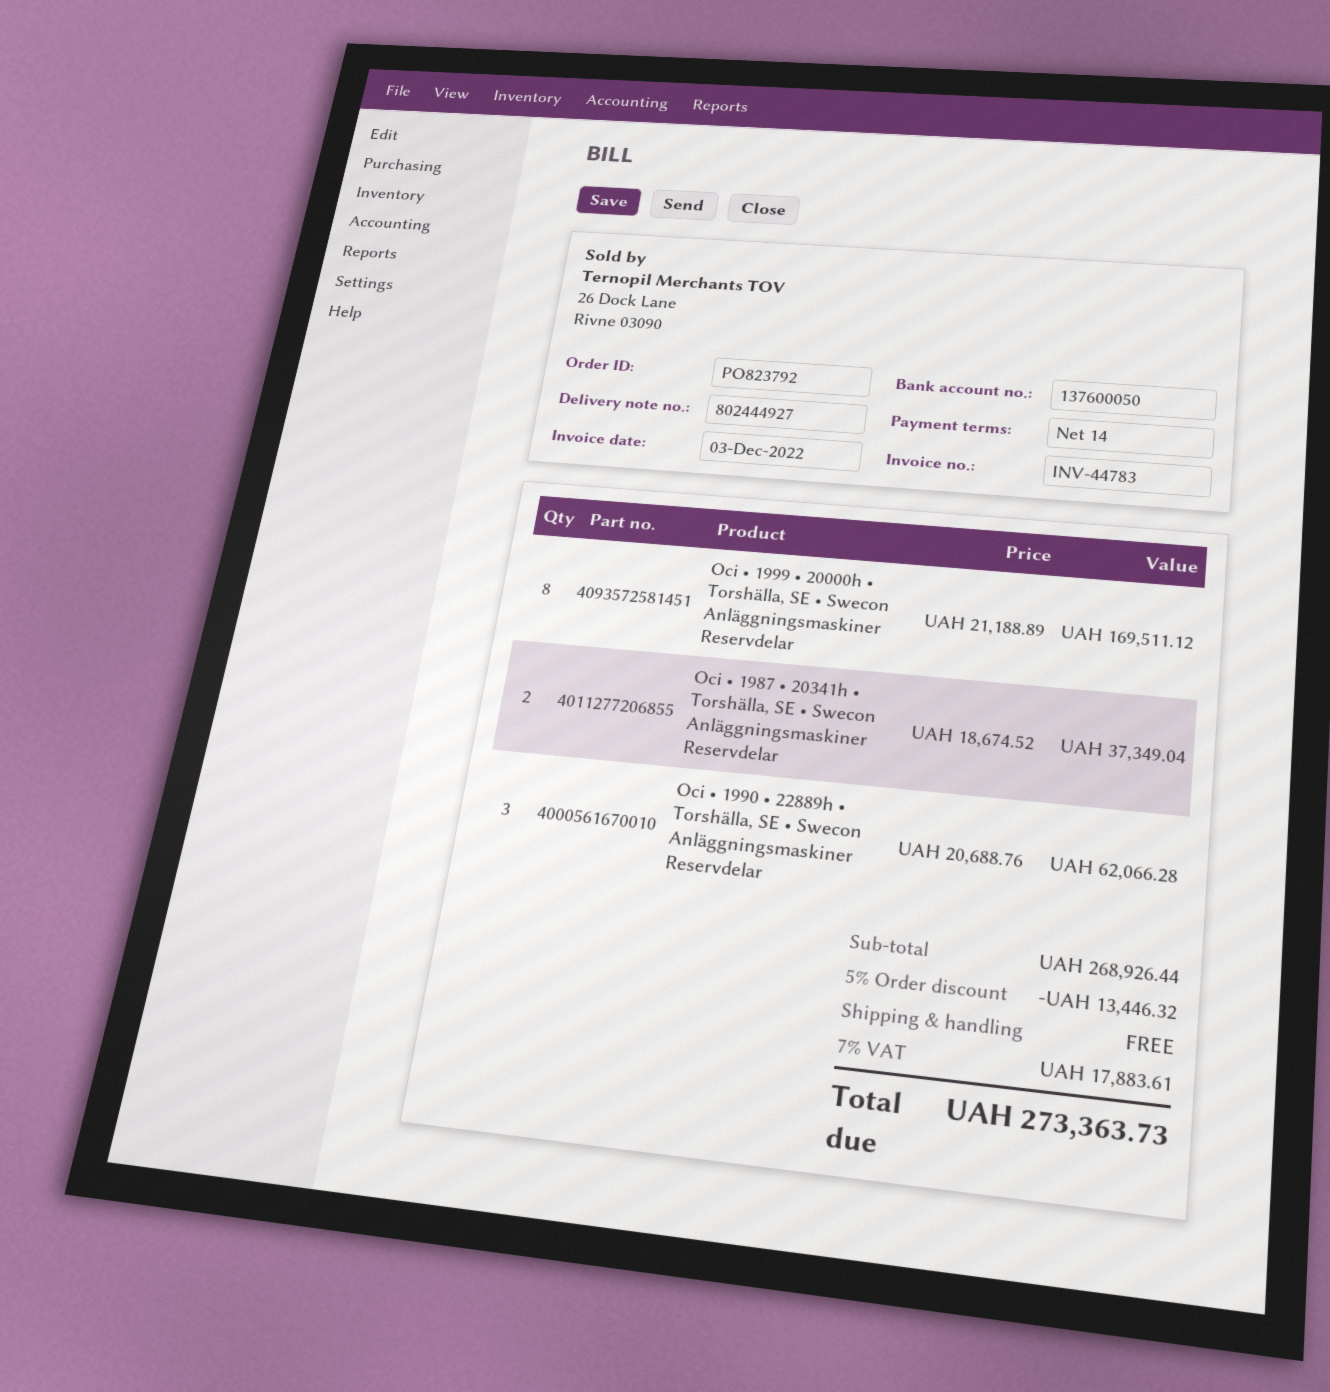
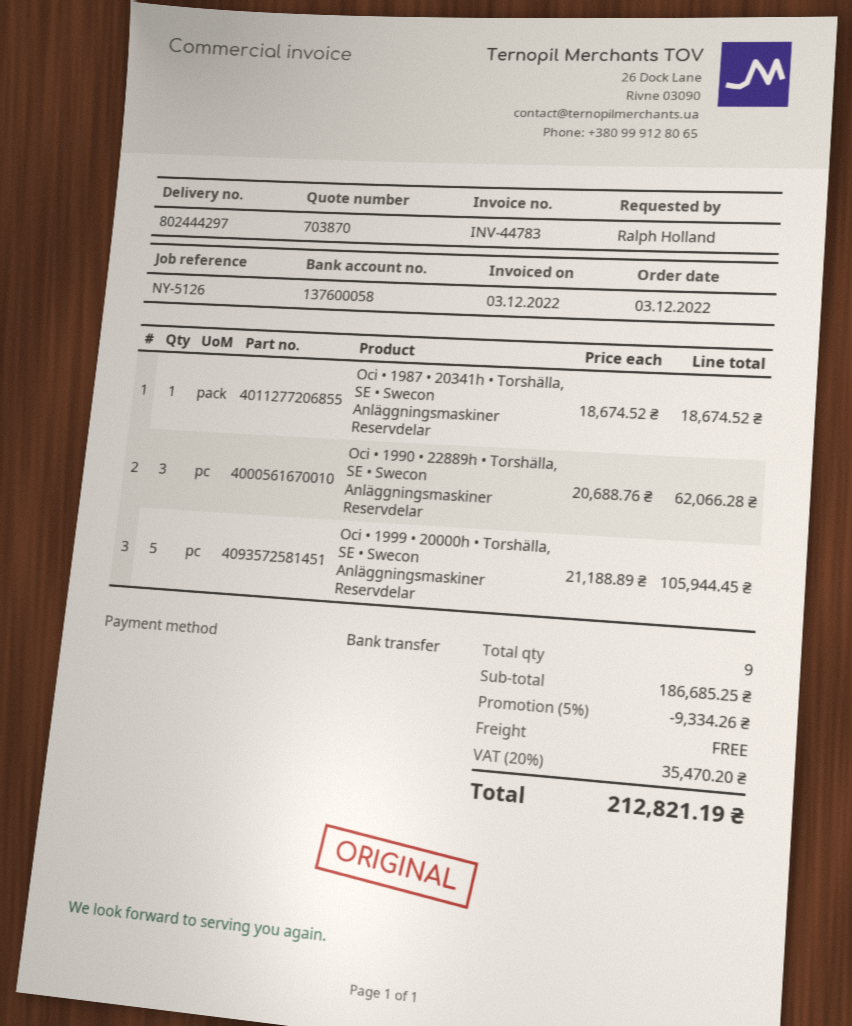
delivery note number: 802444927 -> 802444297
bank account: 137600050 -> 137600058
Осі • 1999 • 20000h • Torshälla, SE • Swecon Anläggningsmaskiner Reservdelar: 8 x 21188.89 = 169511.12 -> 5 x 21188.89 = 105944.45
Осі • 1987 • 20341h • Torshälla, SE • Swecon Anläggningsmaskiner Reservdelar: 2 x 18674.52 = 37349.04 -> 1 x 18674.52 = 18674.52
subtotal: 268926.44 -> 186685.25
discount: 5% = 13446.32 -> 5% = 9334.26
tax: 7% = 17883.61 -> 20% = 35470.20
total: 273363.73 -> 212821.19

